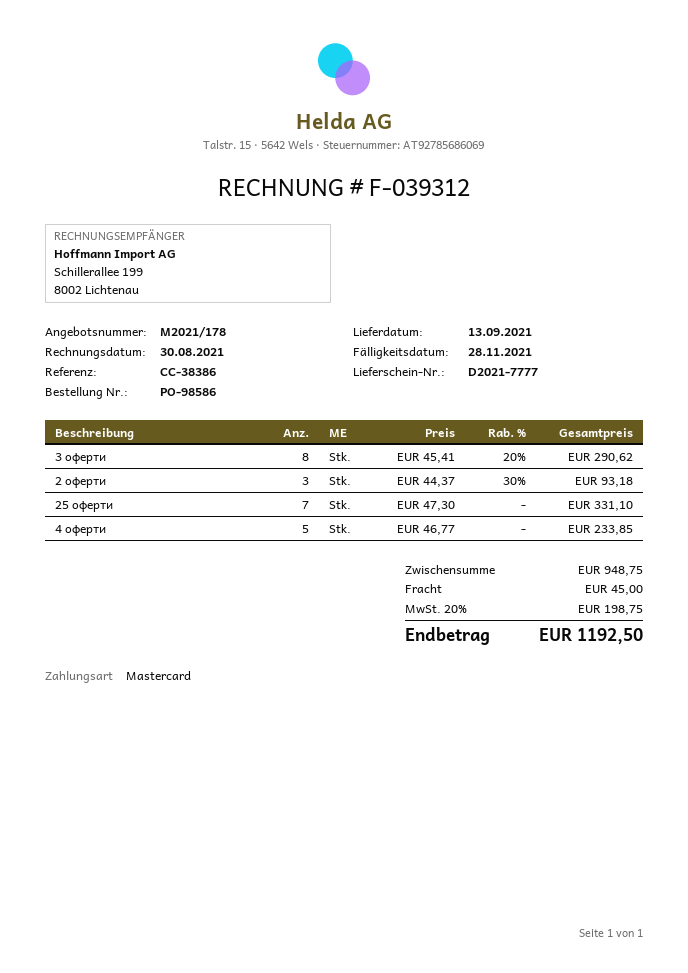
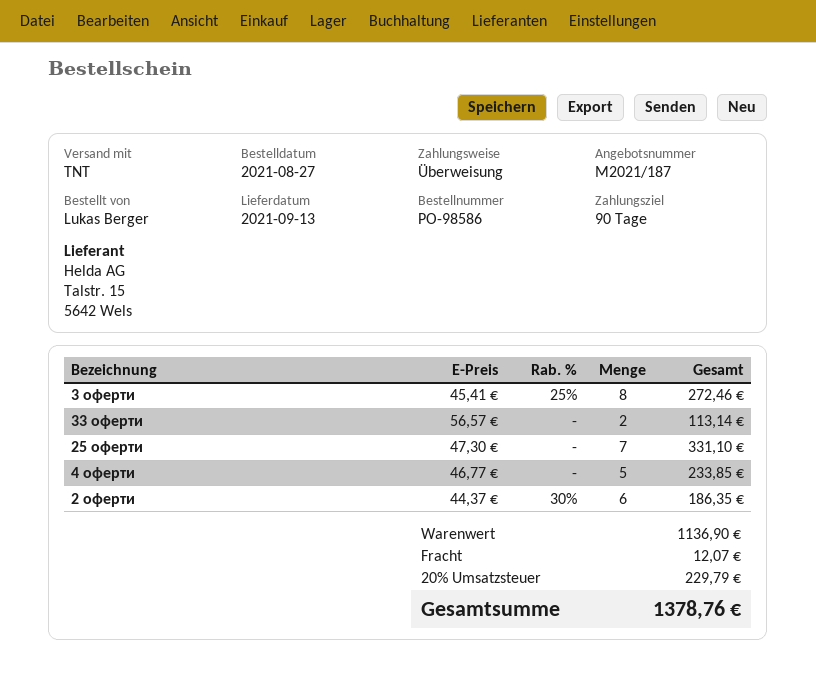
quote number: M2021/178 -> M2021/187
payment method: Mastercard -> bank transfer
3 оферти: 8 x 45.41 - 20% = 290.62 -> 8 x 45.41 - 25% = 272.46
2 оферти: 3 x 44.37 - 30% = 93.18 -> 6 x 44.37 - 30% = 186.35
33 оферти: none -> 2 x 56.57 = 113.14
subtotal: 948.75 -> 1136.90
shipping: 45.00 -> 12.07
tax: 20% = 198.75 -> 20% = 229.79
total: 1192.50 -> 1378.76

